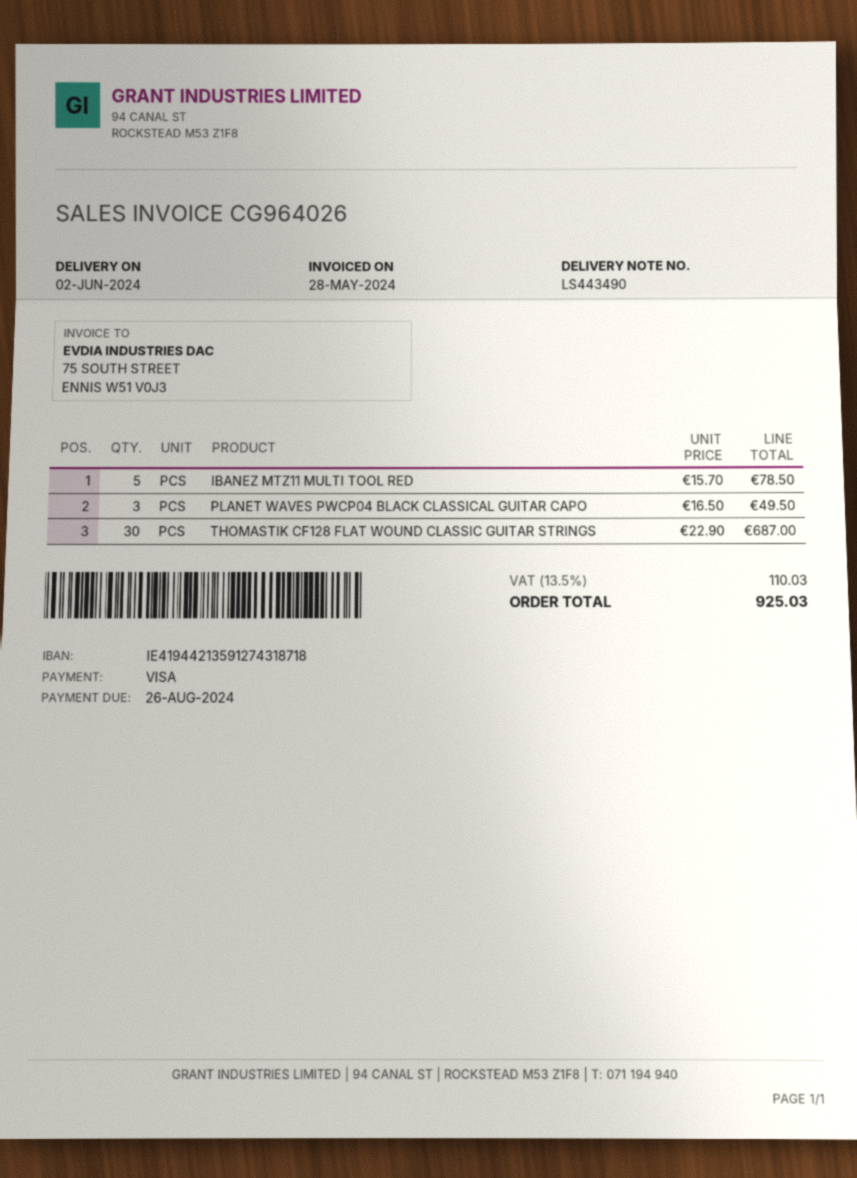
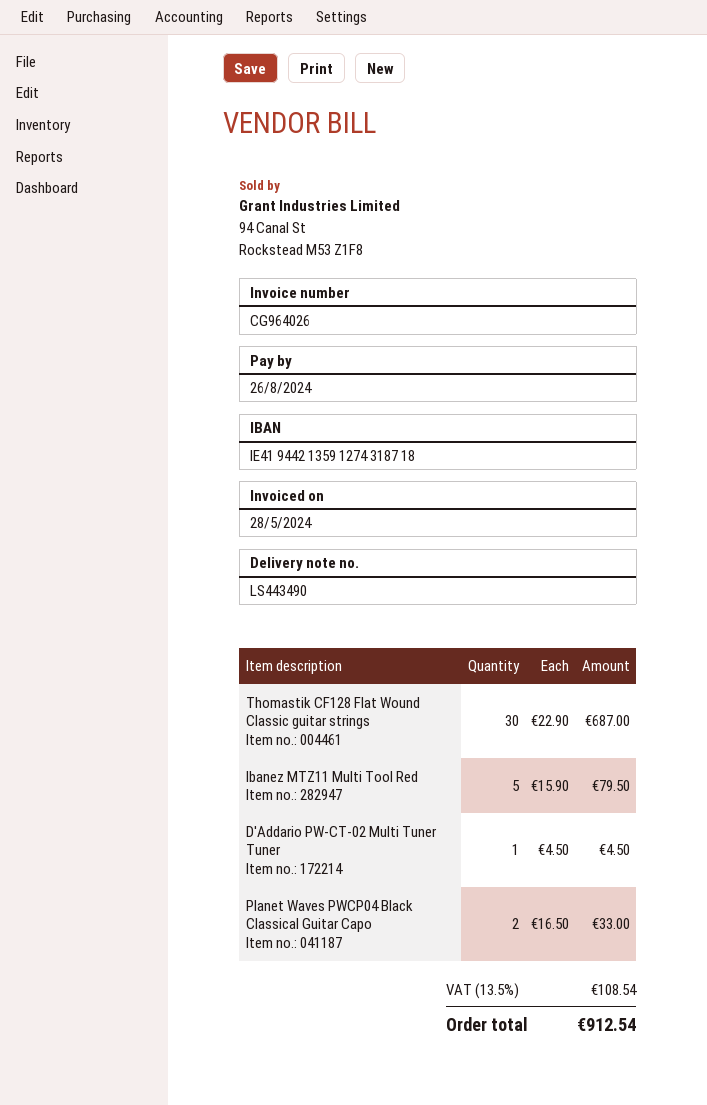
IBANEZ MTZ11 MULTI TOOL RED: 5 x 15.70 = 78.50 -> 5 x 15.90 = 79.50
PLANET WAVES PWCP04 BLACK CLASSICAL GUITAR CAPO: 3 x 16.50 = 49.50 -> 2 x 16.50 = 33.00
D'Addario PW-CT-02 Multi Tuner Tuner: none -> 1 x 4.50 = 4.50
tax: 13.5% = 110.03 -> 13.5% = 108.54
total: 925.03 -> 912.54

